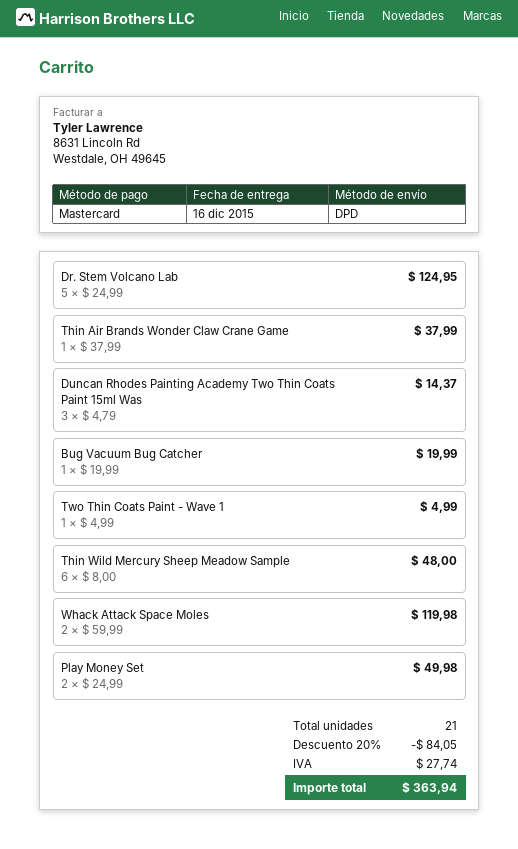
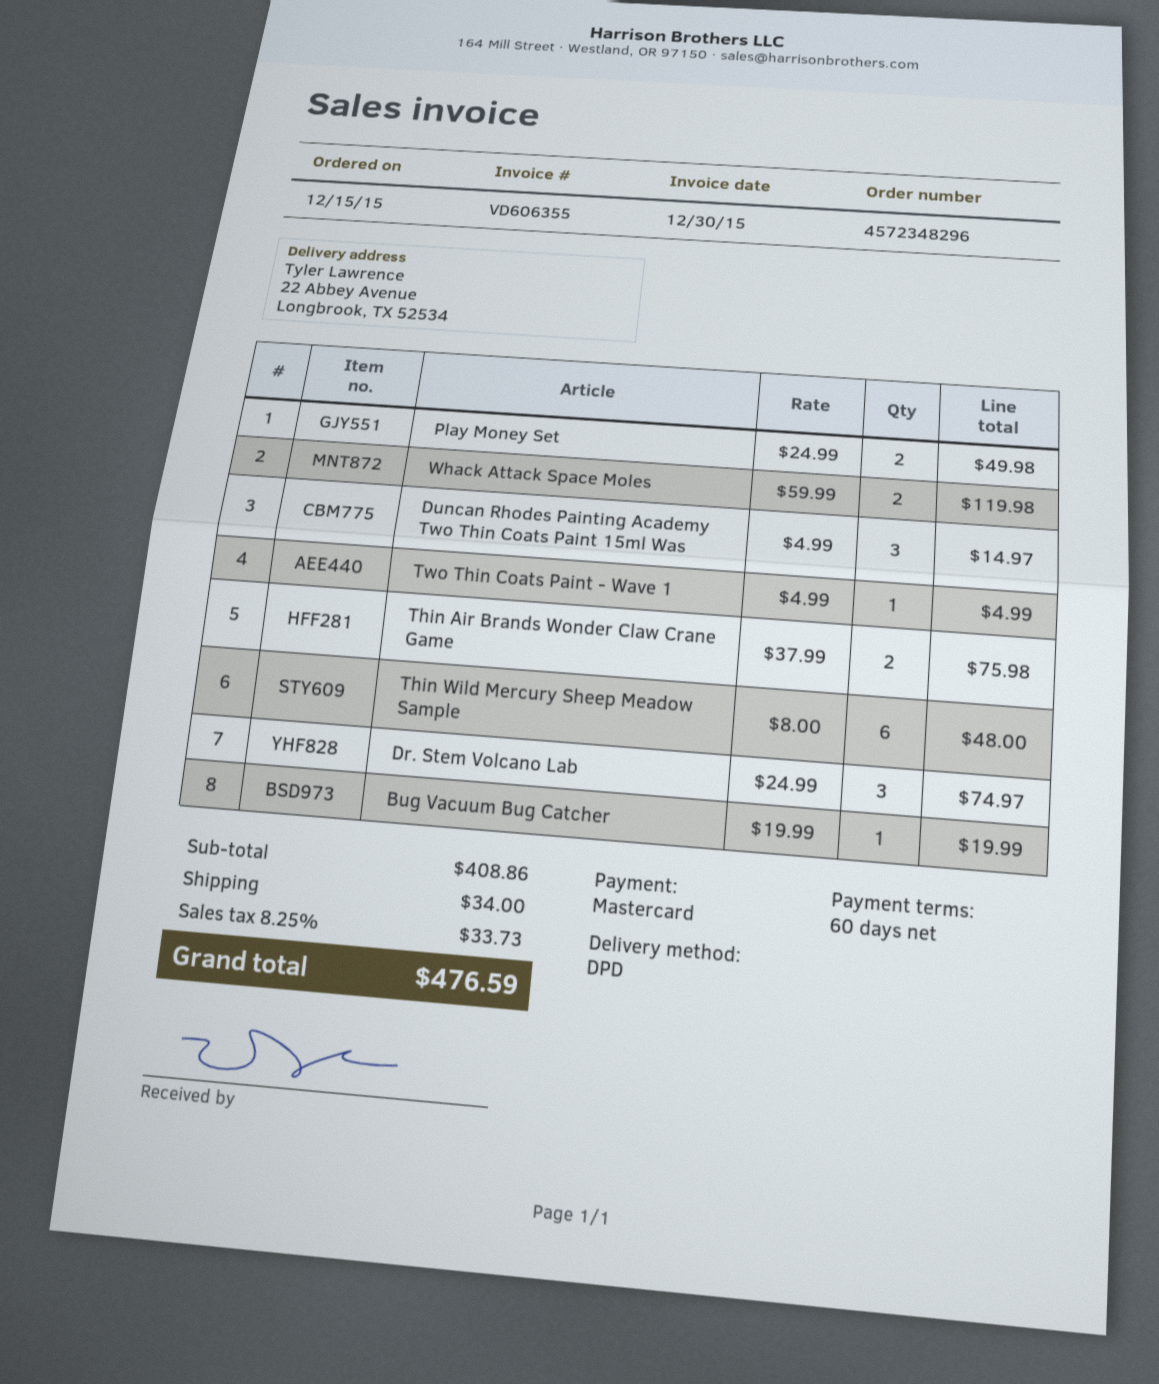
Dr. Stem Volcano Lab: 5 x 24.99 = 124.95 -> 3 x 24.99 = 74.97
Thin Air Brands Wonder Claw Crane Game: 1 x 37.99 = 37.99 -> 2 x 37.99 = 75.98
Duncan Rhodes Painting Academy Two Thin Coats Paint 15ml Was: 3 x 4.79 = 14.37 -> 3 x 4.99 = 14.97
discount: 20% = 84.05 -> none
shipping: none -> 34.00
tax: 27.74 -> 33.73
total: 363.94 -> 476.59

